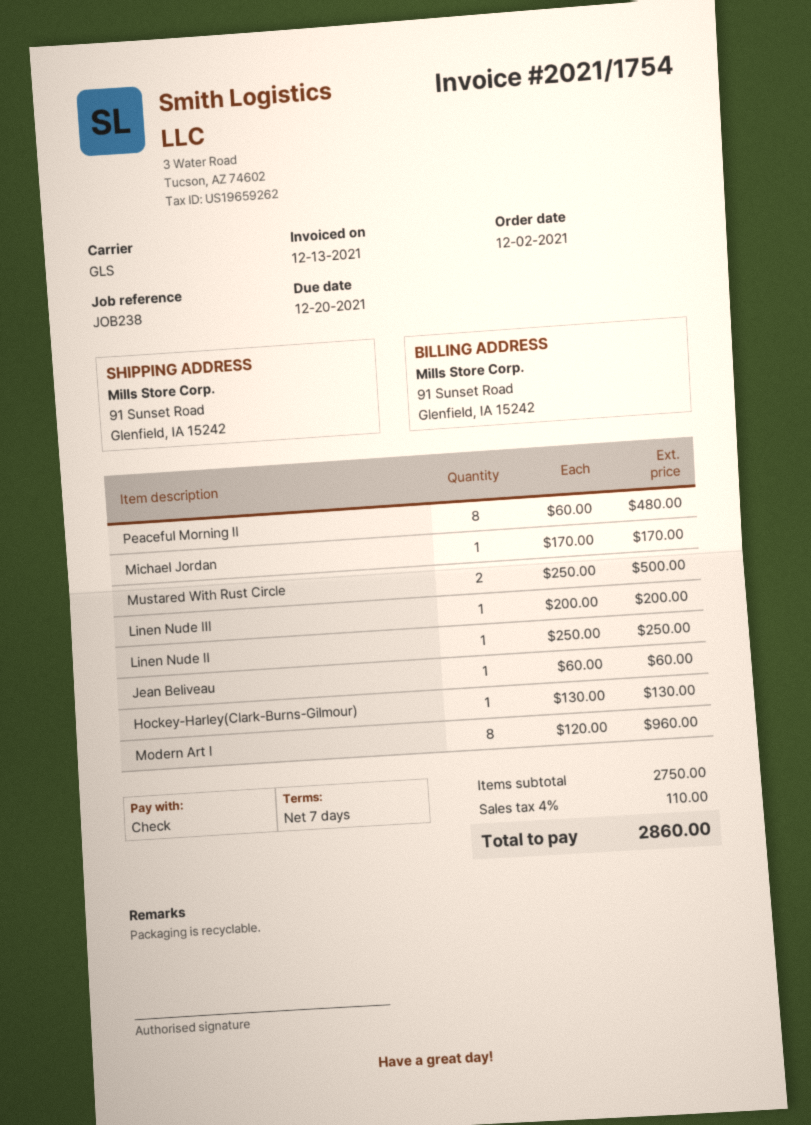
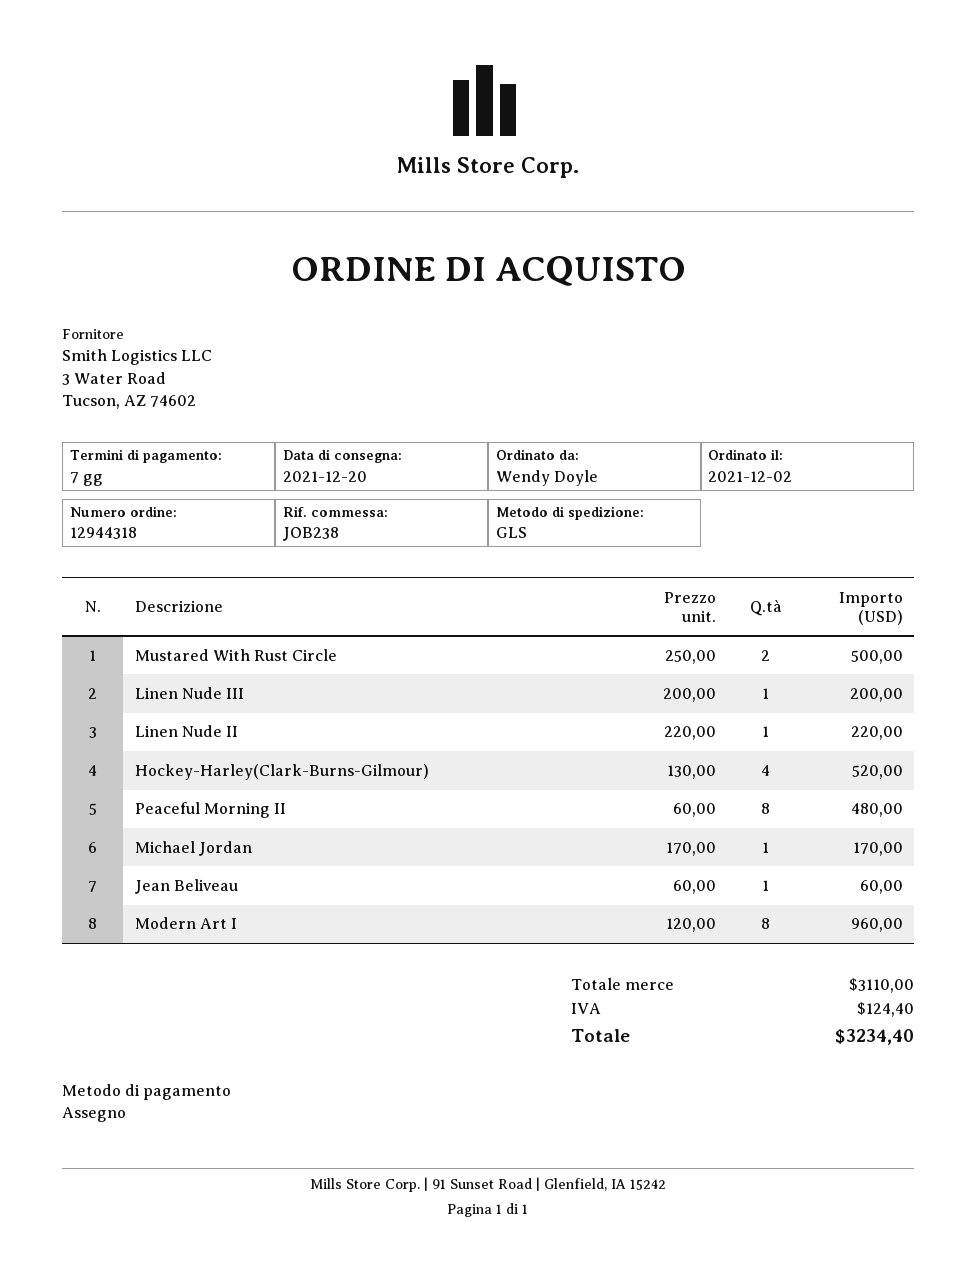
Linen Nude II: 1 x 250.00 = 250.00 -> 1 x 220.00 = 220.00
Hockey-Harley(Clark-Burns-Gilmour): 1 x 130.00 = 130.00 -> 4 x 130.00 = 520.00
subtotal: 2750.00 -> 3110.00
tax: 110.00 -> 124.40
total: 2860.00 -> 3234.40

